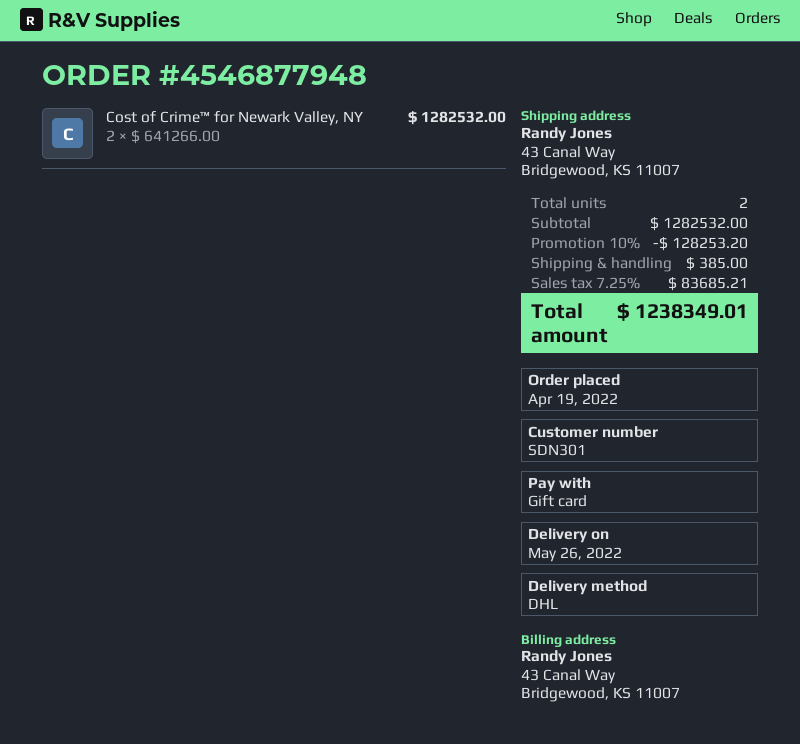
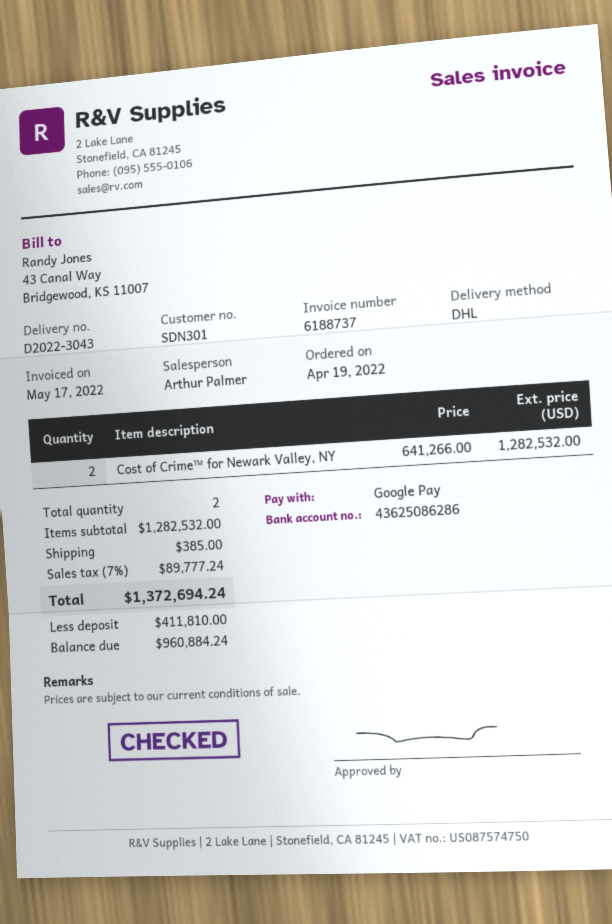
payment method: gift card -> Google Pay
discount: 10% = 128253.20 -> none
tax: 7.25% = 83685.21 -> 7% = 89777.24
total: 1238349.01 -> 1372694.24

